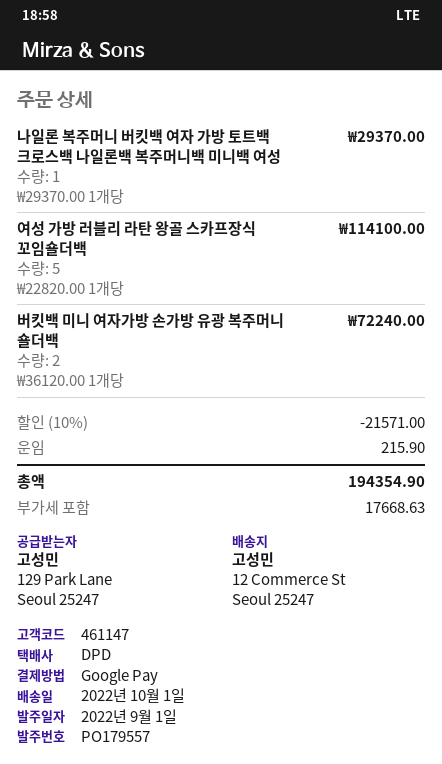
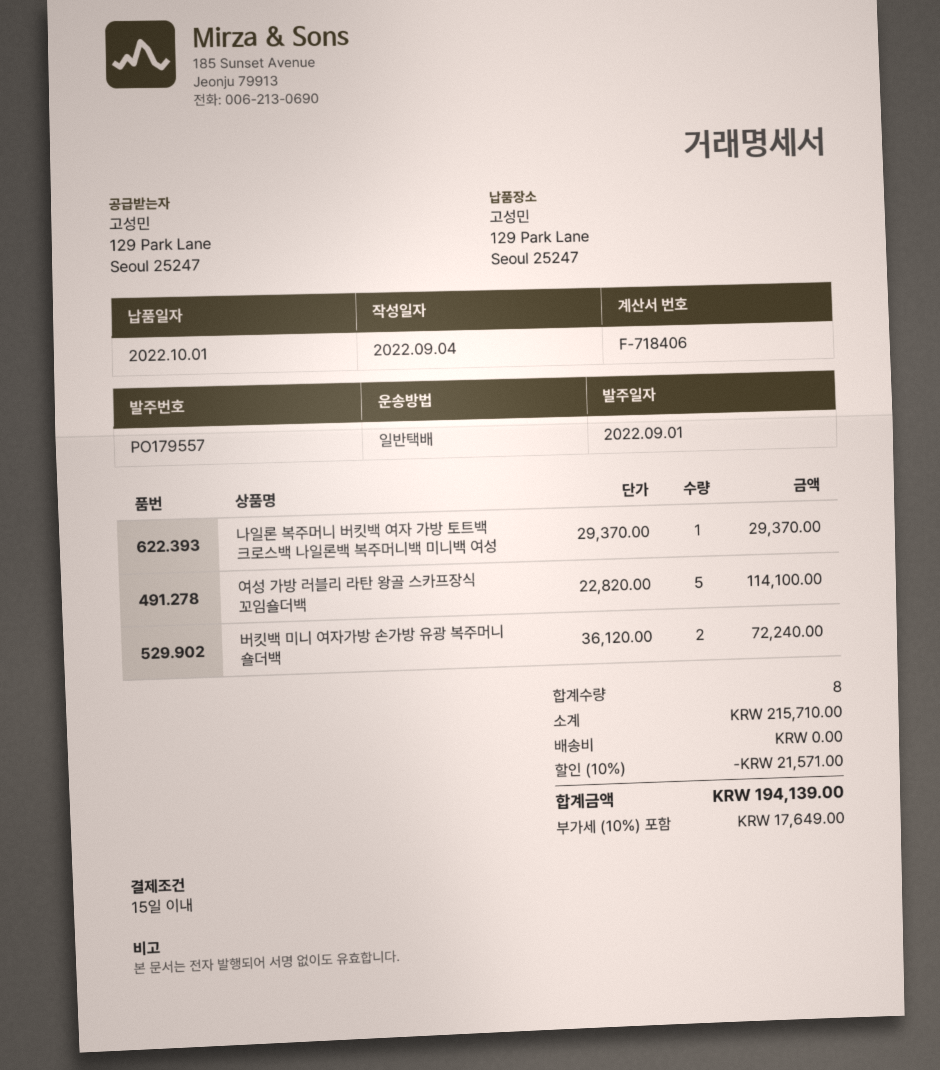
shipping method: DPD -> standard
ship to: 12 Commerce St, Seoul 25247 -> 129 Park Lane, Seoul 25247
shipping: 215.90 -> 0.00
tax: 17668.63 -> 17649.00
total: 194354.90 -> 194139.00

